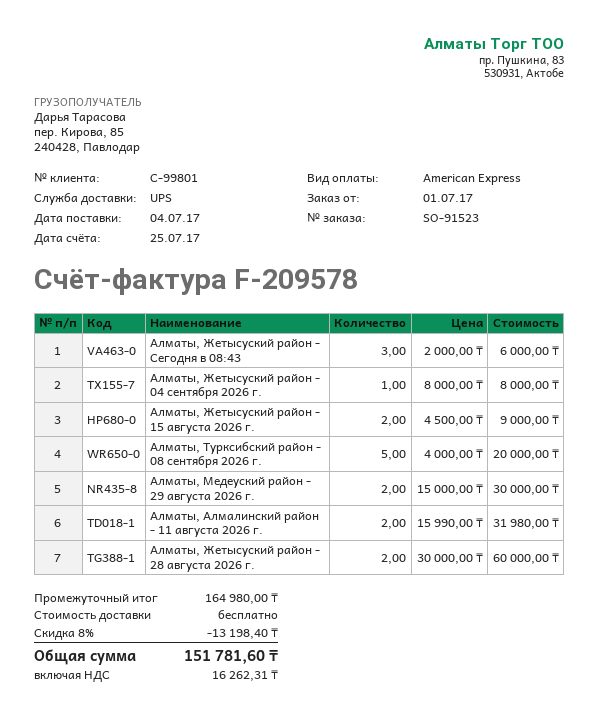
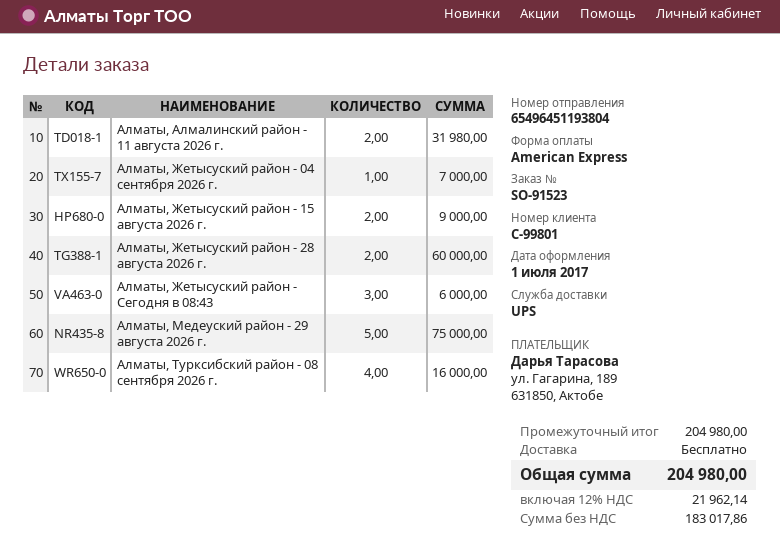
Алматы, Жетысуский район - 04 сентября 2026 г.: 1 for 8000.00 -> 1 for 7000.00
Алматы, Турксибский район - 08 сентября 2026 г.: 5 for 20000.00 -> 4 for 16000.00
Алматы, Медеуский район - 29 августа 2026 г.: 2 for 30000.00 -> 5 for 75000.00
subtotal: 164980.00 -> 204980.00
discount: 8% = 13198.40 -> none
tax: 16262.31 -> 21962.14
total: 151781.60 -> 204980.00

